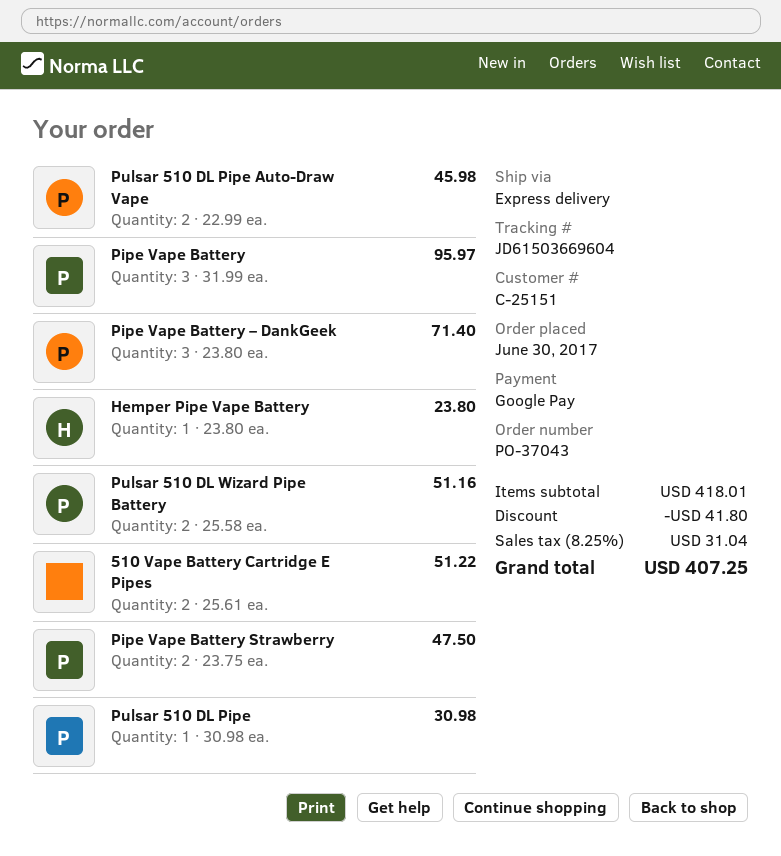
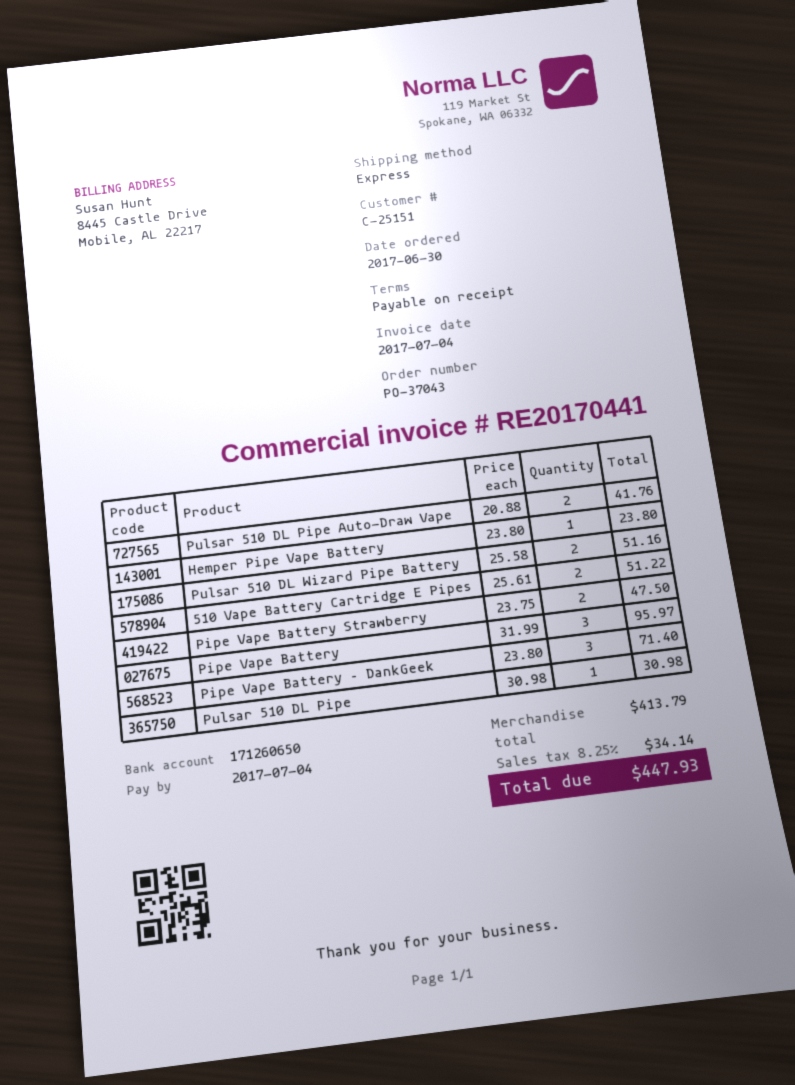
Pulsar 510 DL Pipe Auto-Draw Vape: 2 x 22.99 = 45.98 -> 2 x 20.88 = 41.76
subtotal: 418.01 -> 413.79
discount: 41.80 -> none
tax: 8.25% = 31.04 -> 8.25% = 34.14
total: 407.25 -> 447.93

